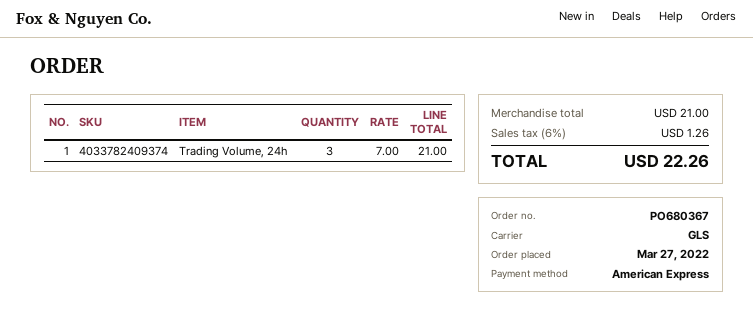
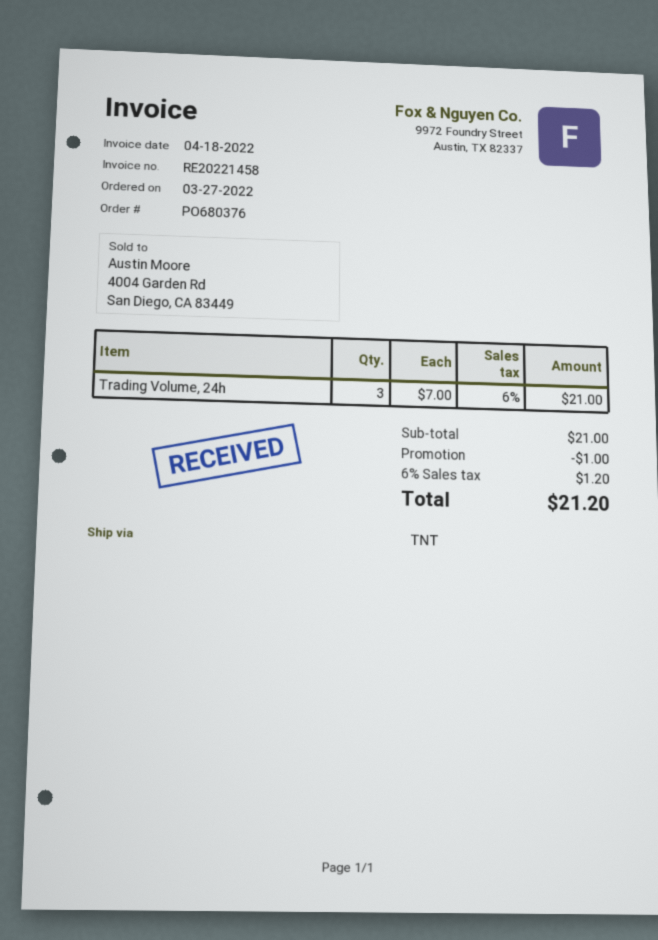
order number: PO680367 -> PO680376
shipping method: GLS -> TNT
discount: none -> 1.00
tax: 6% = 1.26 -> 6% = 1.20
total: 22.26 -> 21.20

